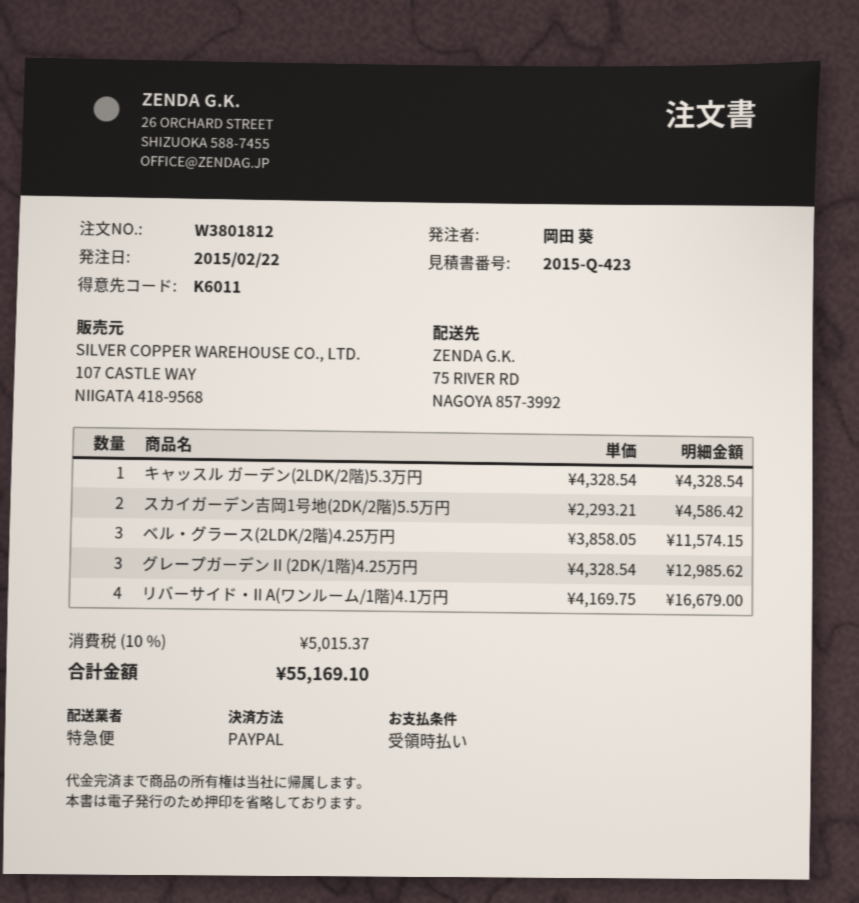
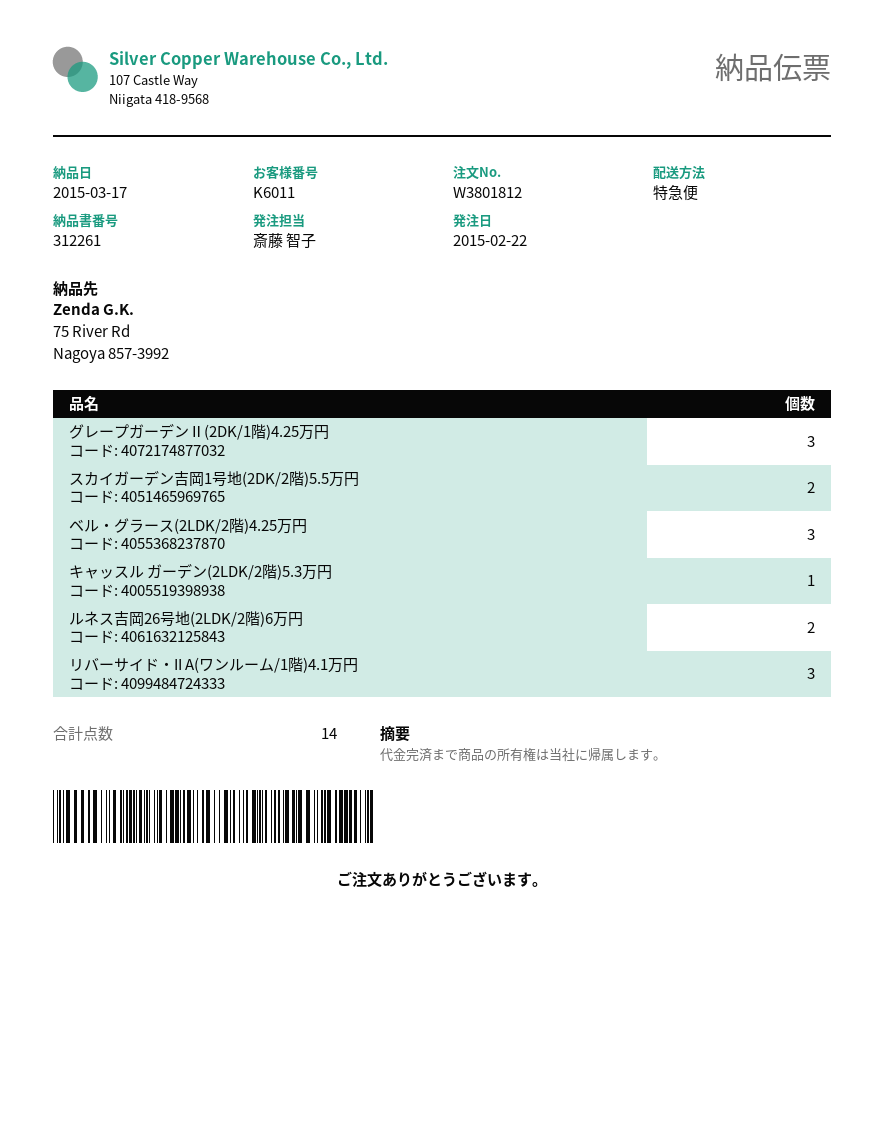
ordered by: 岡田 葵 -> 斎藤 智子
リバーサイド・II A(ワンルーム/1階)4.1万円: 4 -> 3
ルネス吉岡26号地(2LDK/2階)6万円: none -> 2

